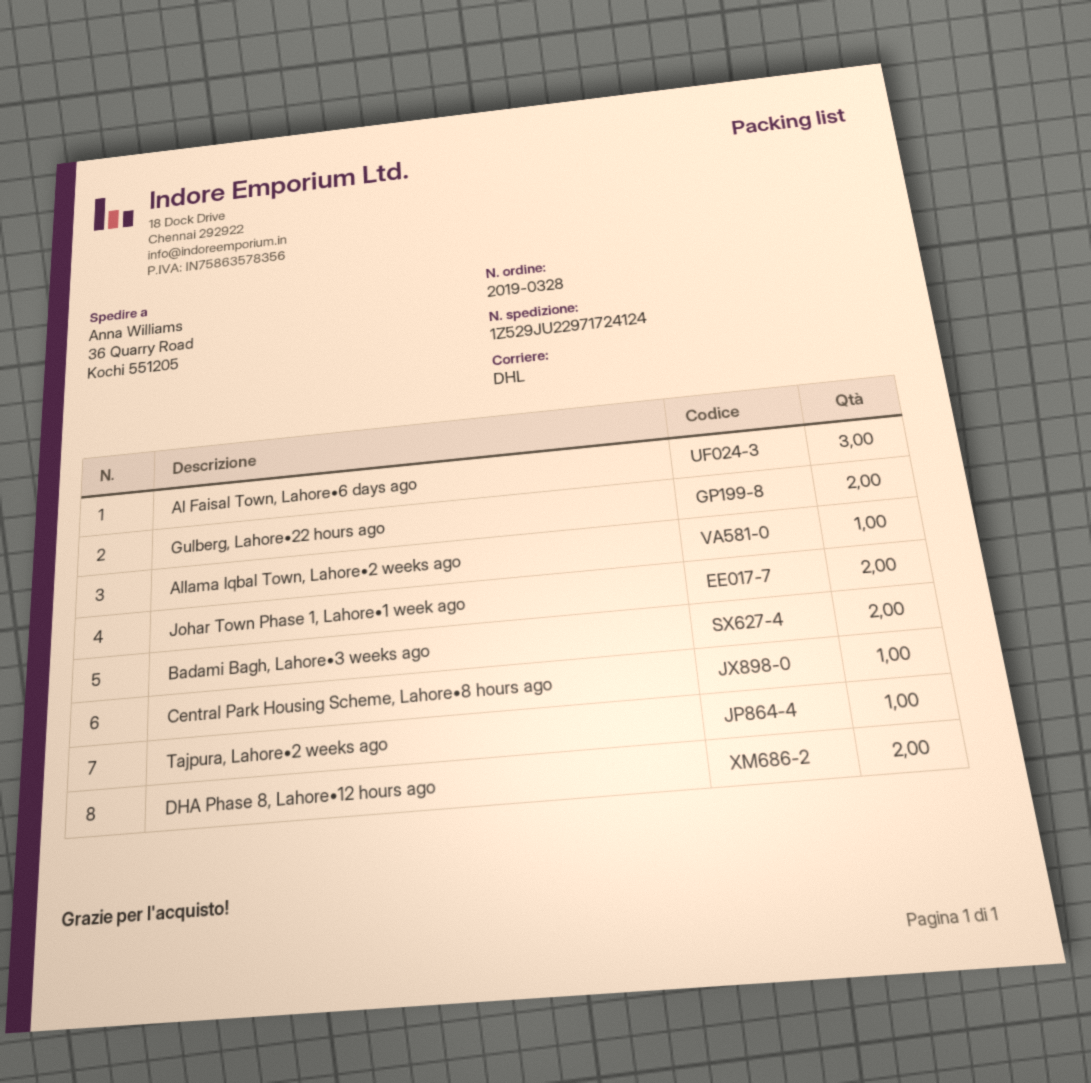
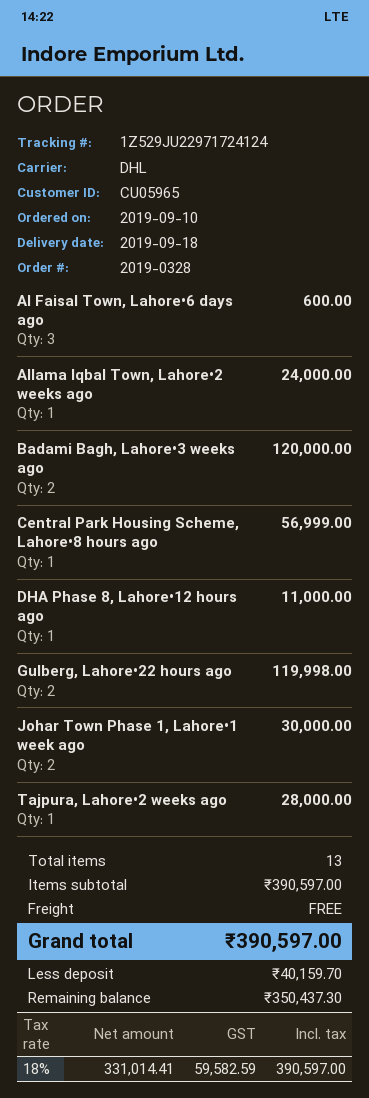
DHA Phase 8, Lahore•12 hours ago: 2 -> 1

